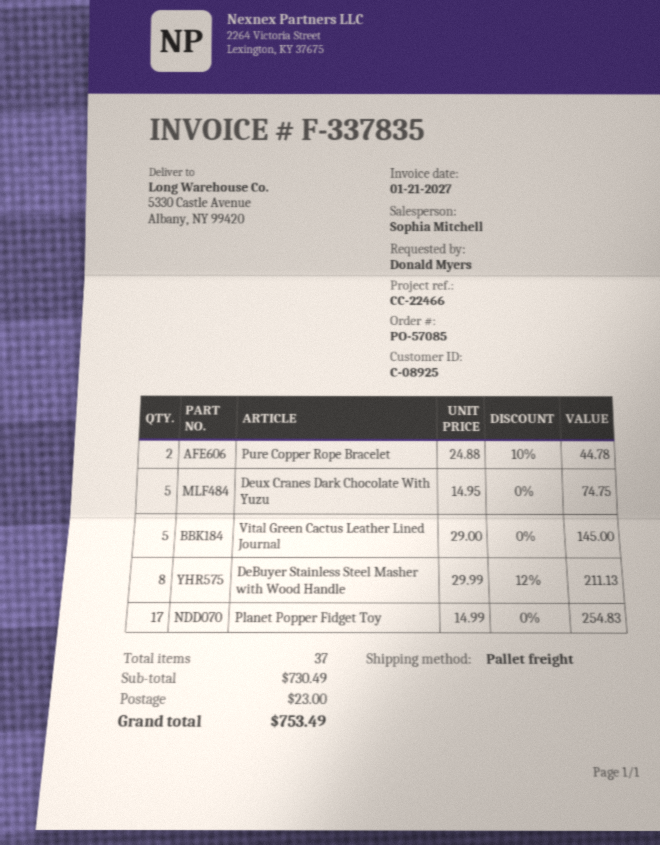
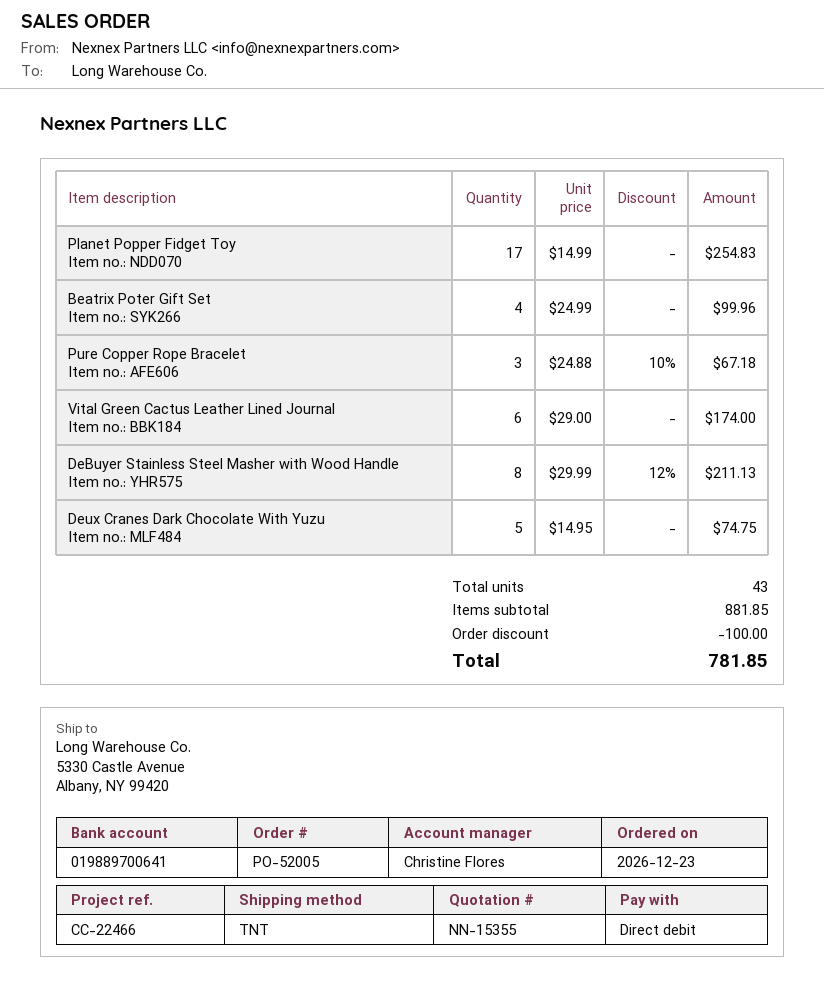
order number: PO-57085 -> PO-52005
sales rep: Sophia Mitchell -> Christine Flores
shipping method: pallet freight -> TNT
Pure Copper Rope Bracelet: 2 x 24.88 - 10% = 44.78 -> 3 x 24.88 - 10% = 67.18
Vital Green Cactus Leather Lined Journal: 5 x 29.00 = 145.00 -> 6 x 29.00 = 174.00
Beatrix Poter Gift Set: none -> 4 x 24.99 = 99.96
total quantity: 37 -> 43
subtotal: 730.49 -> 881.85
discount: none -> 100.00
shipping: 23.00 -> none
total: 753.49 -> 781.85

